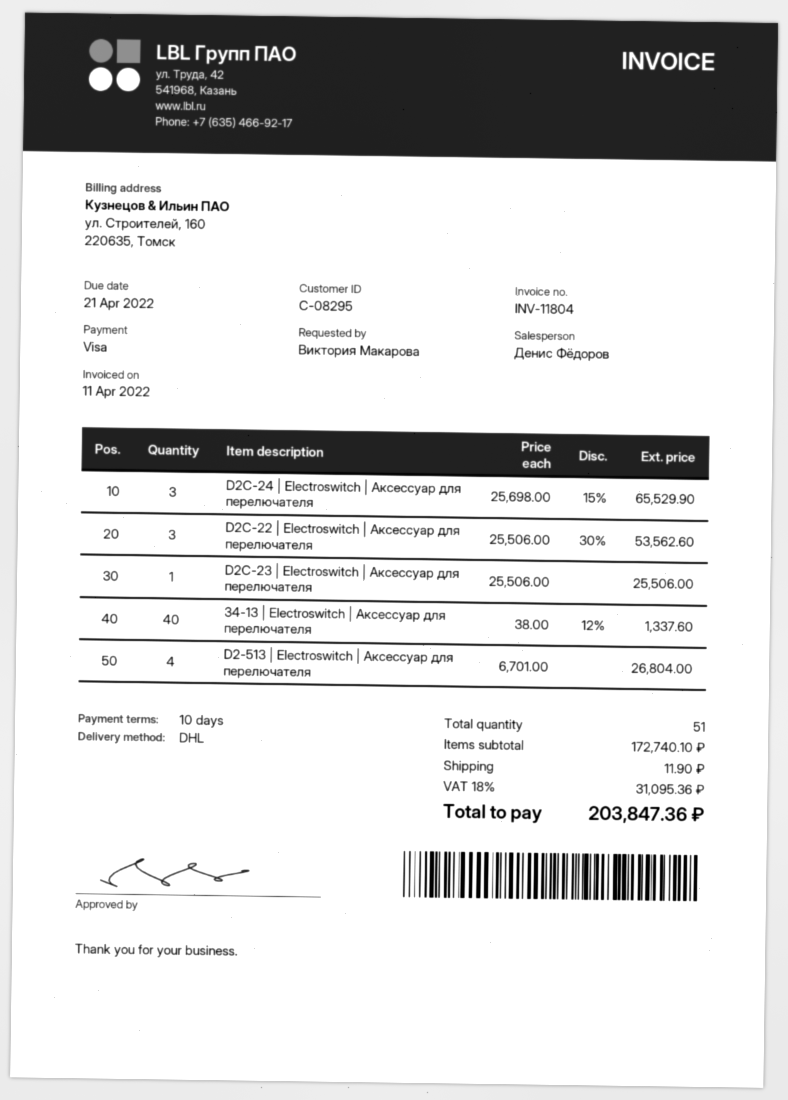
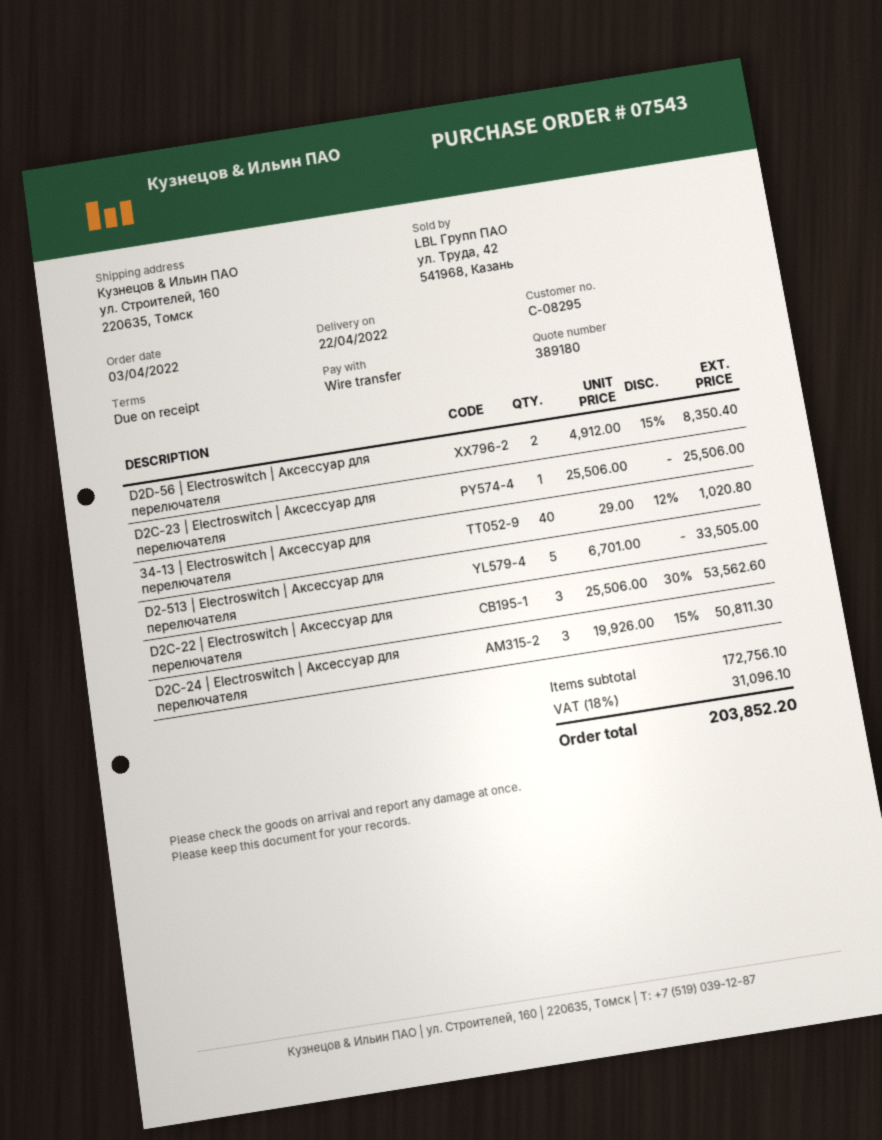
payment terms: 10 days -> on receipt
payment method: Visa -> bank transfer
D2C-24 | Electroswitch | Аксессуар для перелючателя: 3 x 25698.00 - 15% = 65529.90 -> 3 x 19926.00 - 15% = 50811.30
34-13 | Electroswitch | Аксессуар для перелючателя: 40 x 38.00 - 12% = 1337.60 -> 40 x 29.00 - 12% = 1020.80
D2-513 | Electroswitch | Аксессуар для перелючателя: 4 x 6701.00 = 26804.00 -> 5 x 6701.00 = 33505.00
D2D-56 | Electroswitch | Аксессуар для перелючателя: none -> 2 x 4912.00 - 15% = 8350.40
subtotal: 172740.10 -> 172756.10
shipping: 11.90 -> none
tax: 18% = 31095.36 -> 18% = 31096.10
total: 203847.36 -> 203852.20

